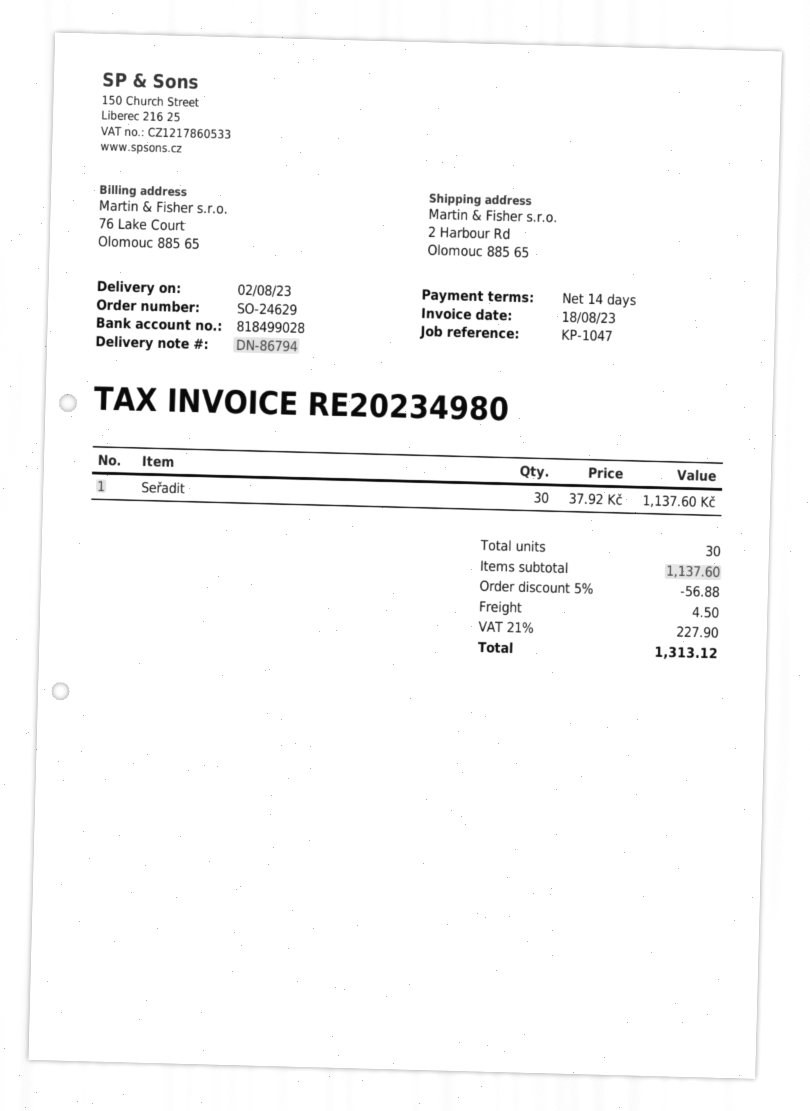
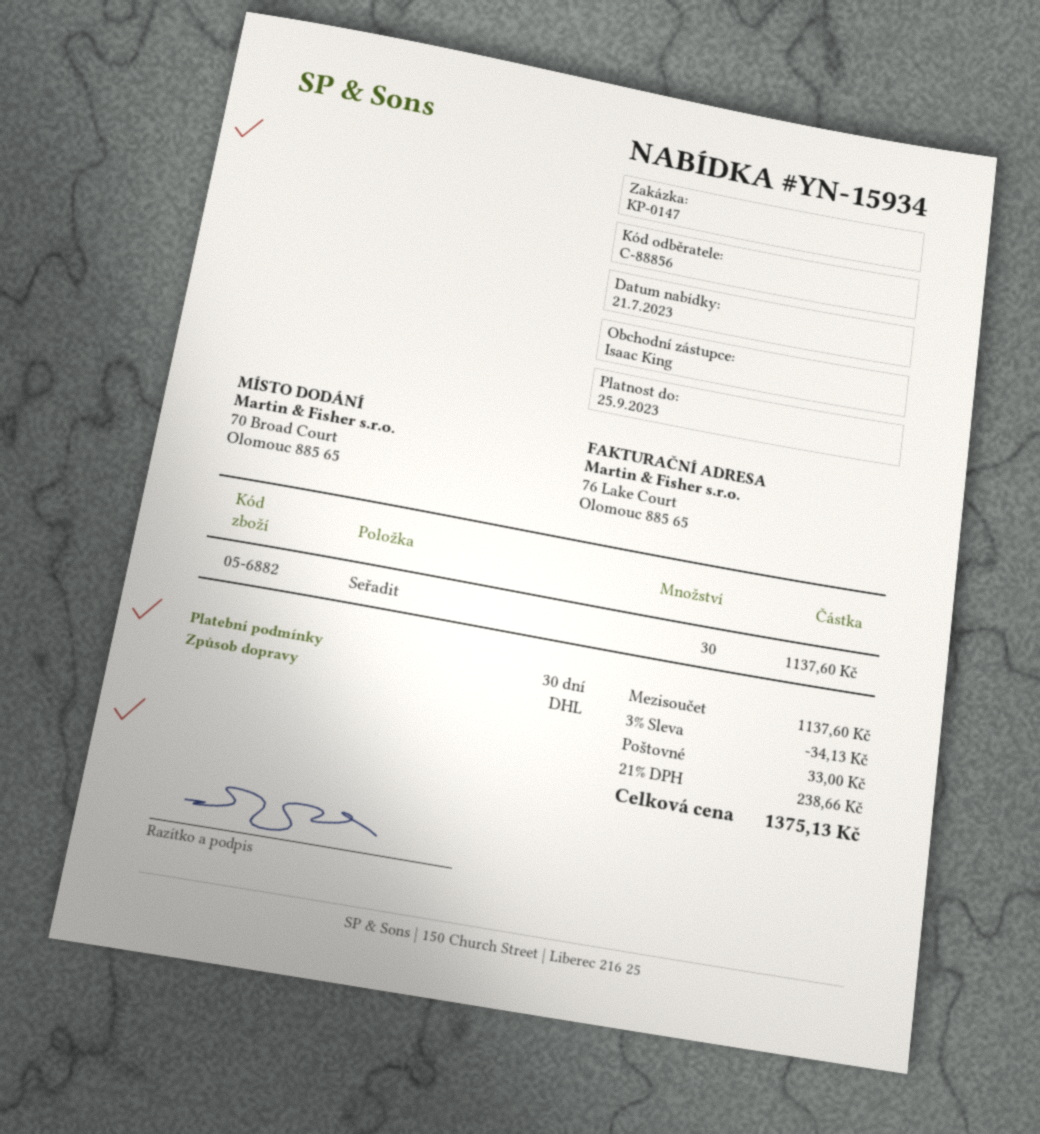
payment terms: 14 days -> 30 days
reference: KP-1047 -> KP-0147
ship to: 2 Harbour Rd, Olomouc 885 65 -> 70 Broad Court, Olomouc 885 65
discount: 5% = 56.88 -> 3% = 34.13
shipping: 4.50 -> 33.00
tax: 21% = 227.90 -> 21% = 238.66
total: 1313.12 -> 1375.13

